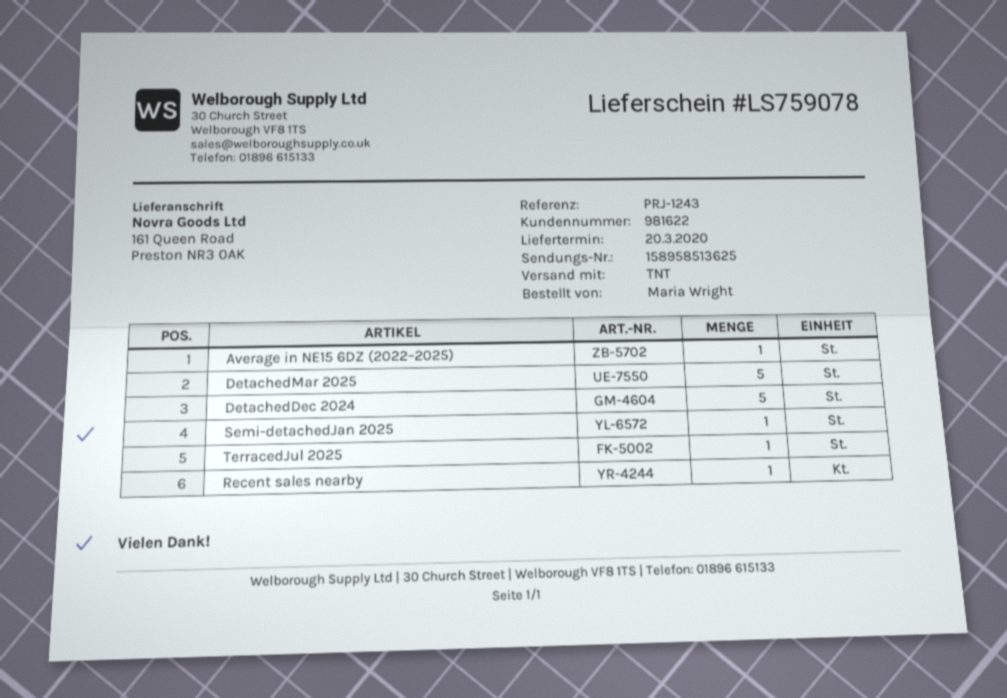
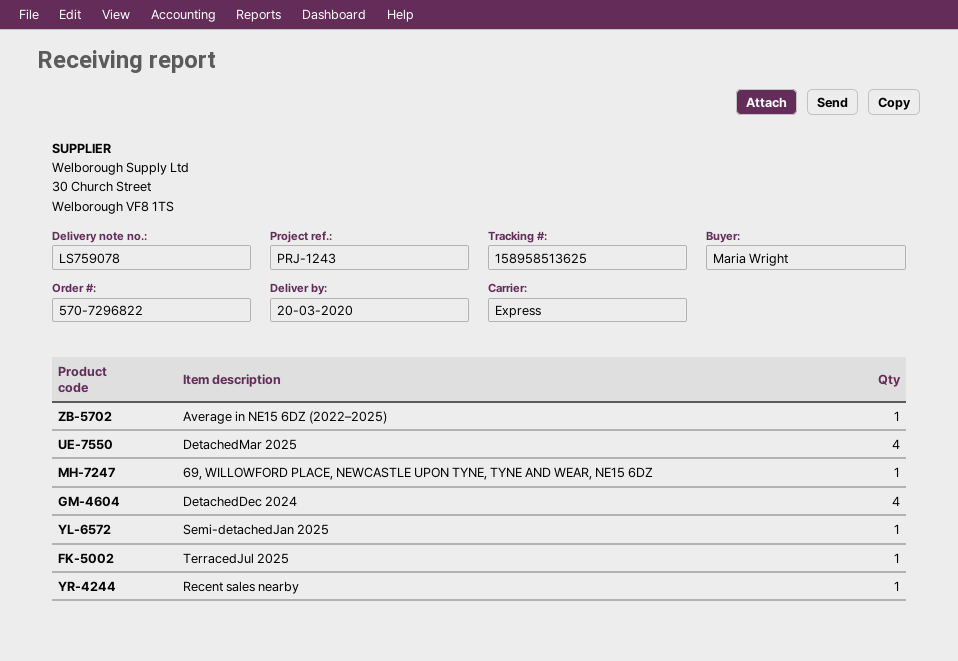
shipping method: TNT -> express
DetachedMar 2025: 5 -> 4
DetachedDec 2024: 5 -> 4
69, WILLOWFORD PLACE, NEWCASTLE UPON TYNE, TYNE AND WEAR, NE15 6DZ: none -> 1

